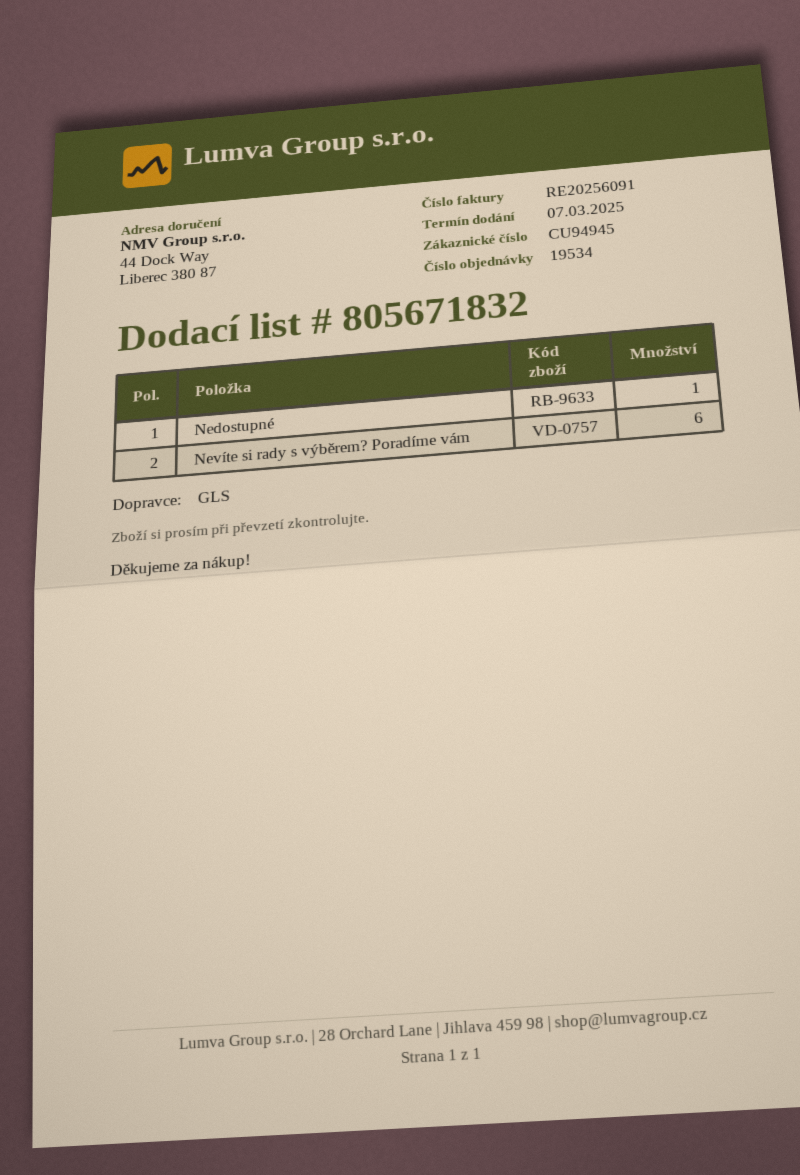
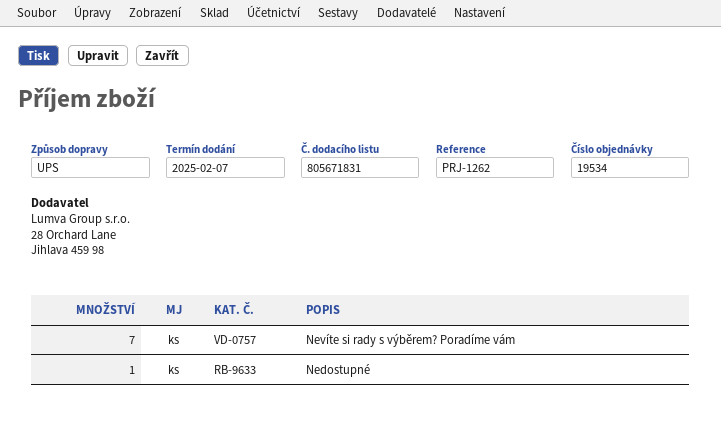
delivery note number: 805671832 -> 805671831
delivery date: 2025-03-07 -> 2025-02-07
shipping method: GLS -> UPS
Nevíte si rady s výběrem? Poradíme vám: 6 -> 7

